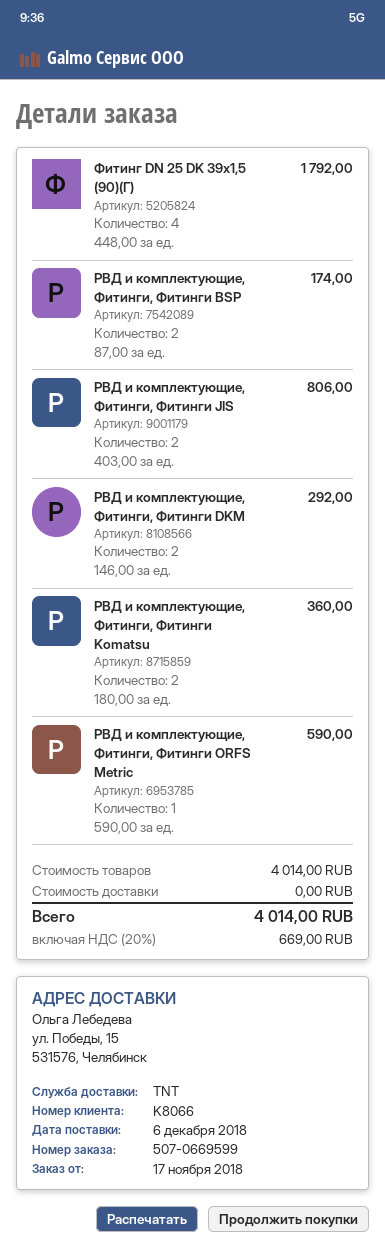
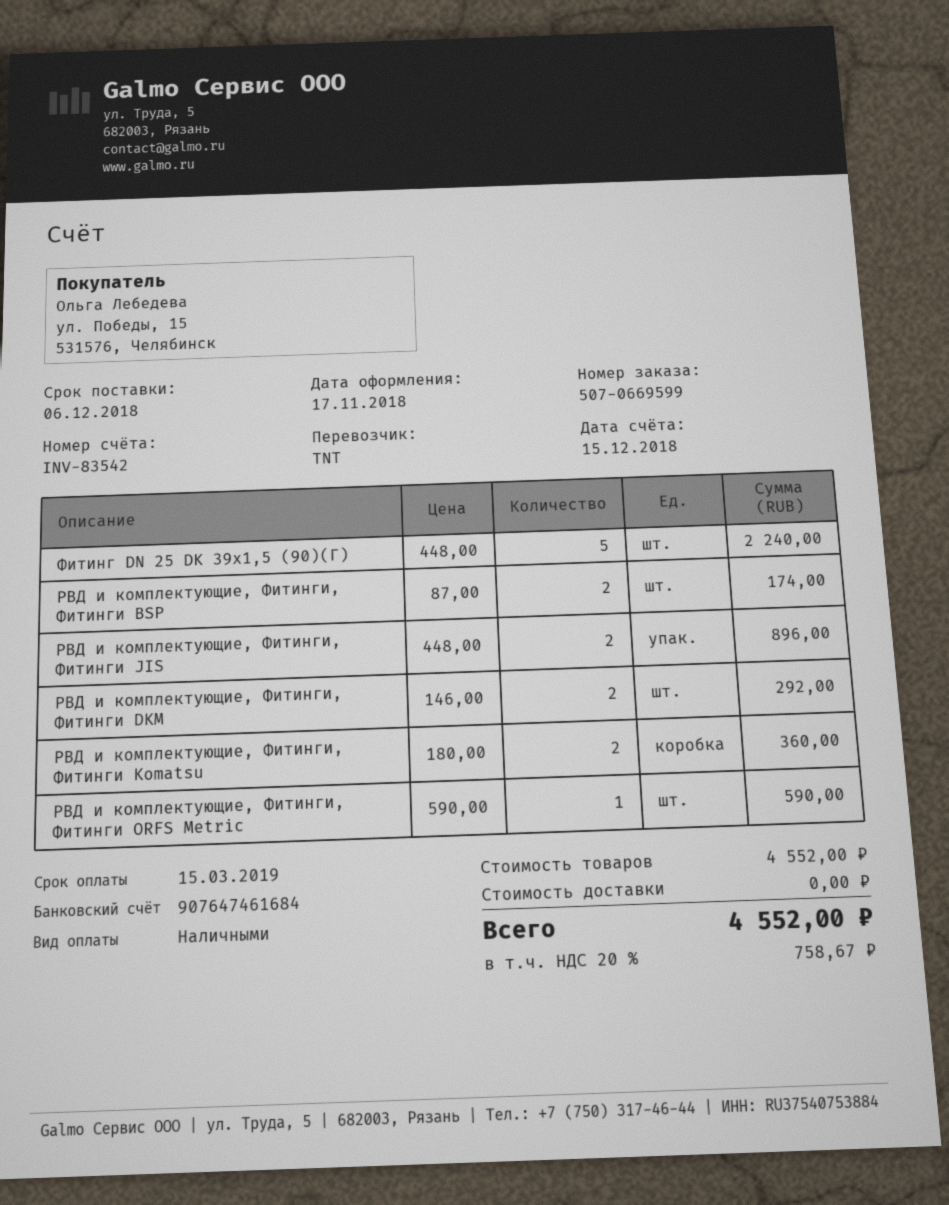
Фитинг DN 25 DK 39х1,5 (90)(Г): 4 x 448.00 = 1792.00 -> 5 x 448.00 = 2240.00
РВД и комплектующие, Фитинги, Фитинги JIS: 2 x 403.00 = 806.00 -> 2 x 448.00 = 896.00
subtotal: 4014.00 -> 4552.00
tax: 20% = 669.00 -> 20% = 758.67
total: 4014.00 -> 4552.00

